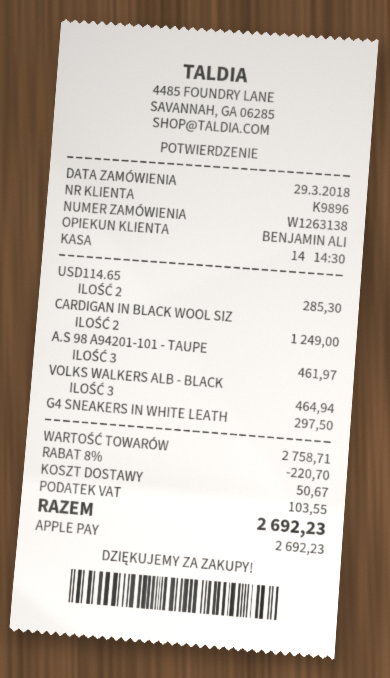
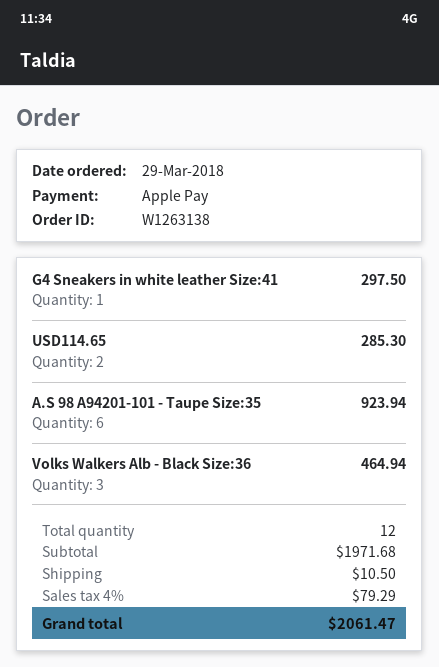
CARDIGAN IN BLACK WOOL SIZ: 2 for 1249.00 -> none
A.S 98 A94201-101 - TAUPE: 3 for 461.97 -> 6 for 923.94
subtotal: 2758.71 -> 1971.68
discount: 8% = 220.70 -> none
shipping: 50.67 -> 10.50
tax: 103.55 -> 79.29
total: 2692.23 -> 2061.47

